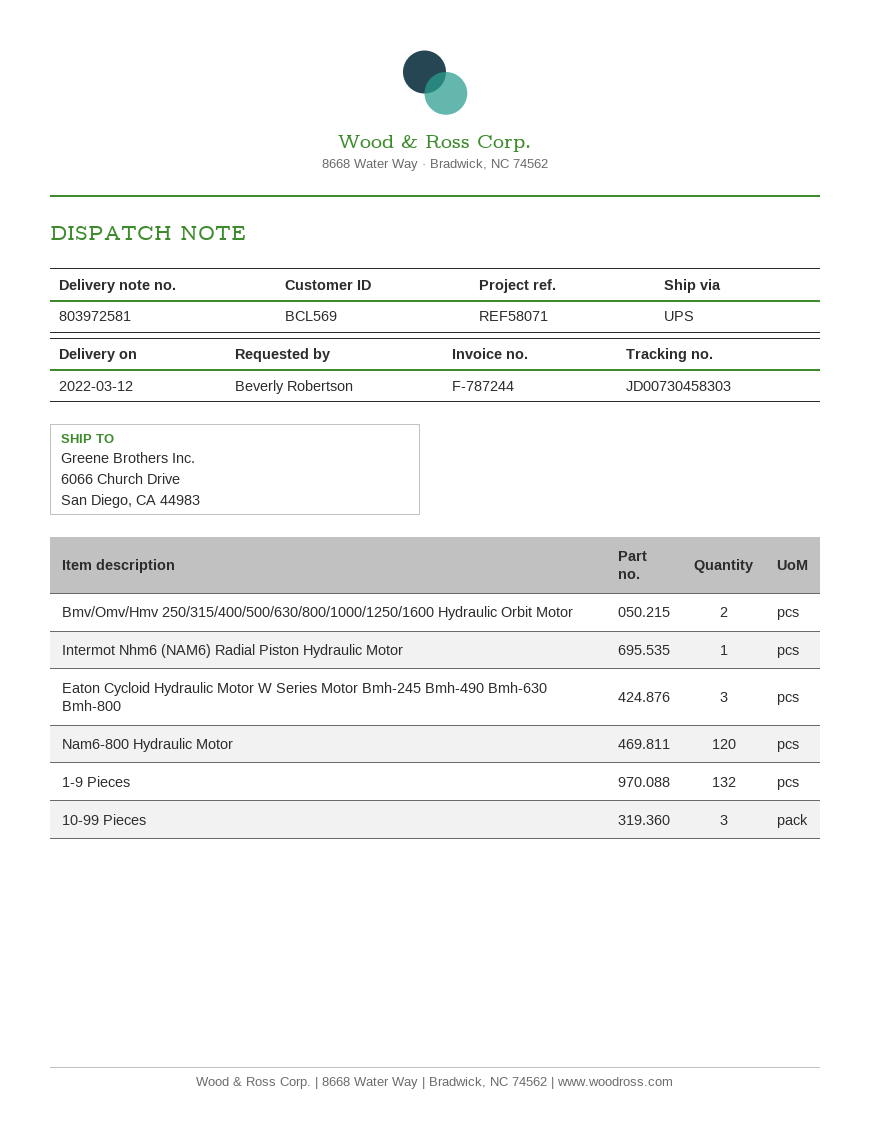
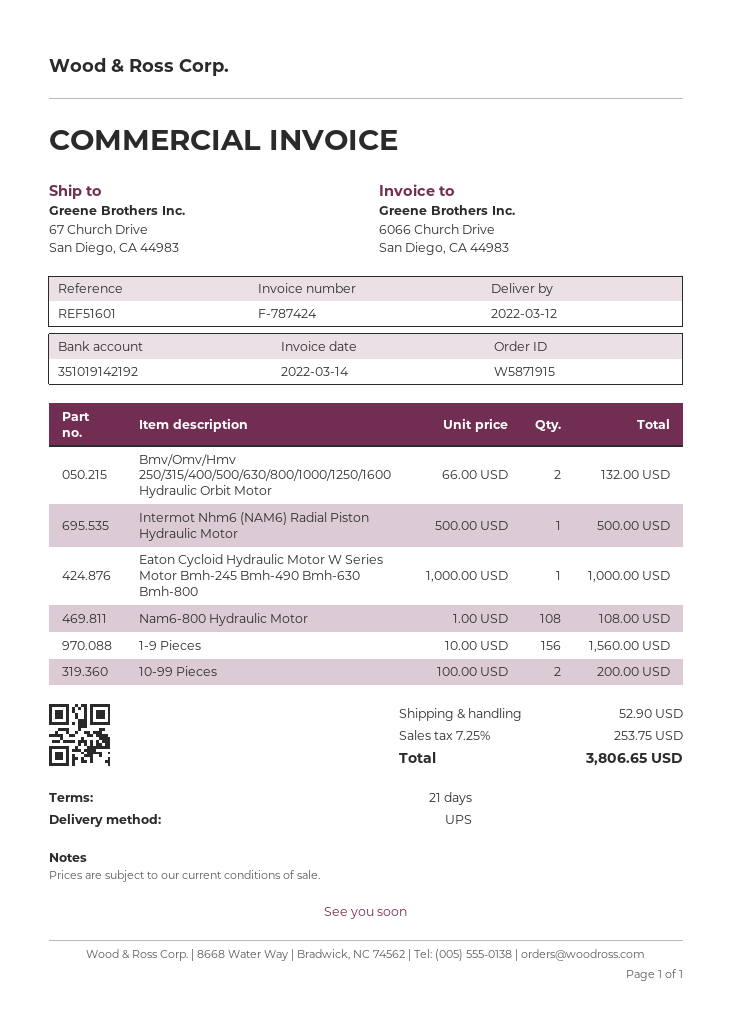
invoice number: F-787244 -> F-787424
reference: REF58071 -> REF51601
ship to: 6066 Church Drive, San Diego, CA 44983 -> 67 Church Drive, San Diego, CA 44983
Eaton Cycloid Hydraulic Motor W Series Motor Bmh-245 Bmh-490 Bmh-630 Bmh-800: 3 -> 1
Nam6-800 Hydraulic Motor: 120 -> 108
1-9 Pieces: 132 -> 156
10-99 Pieces: 3 -> 2

